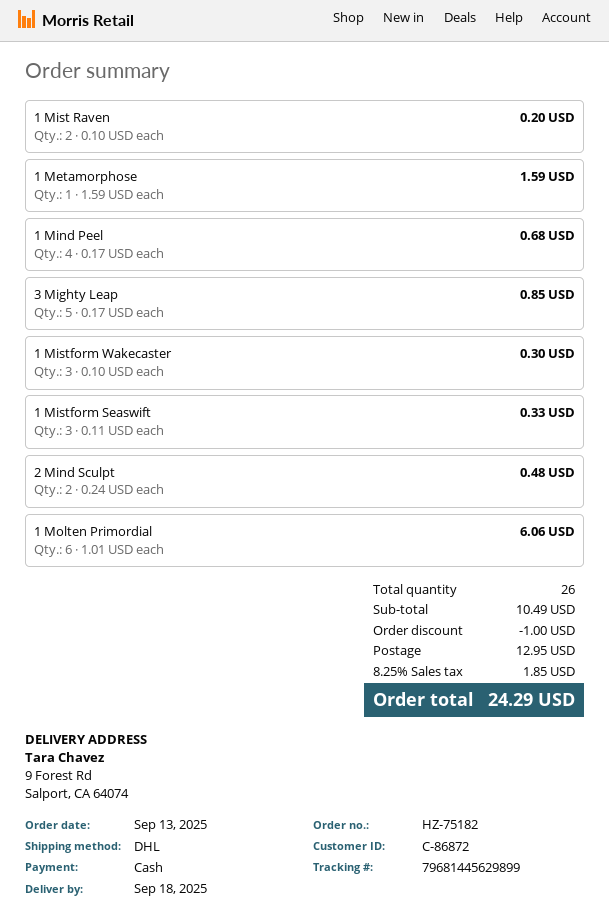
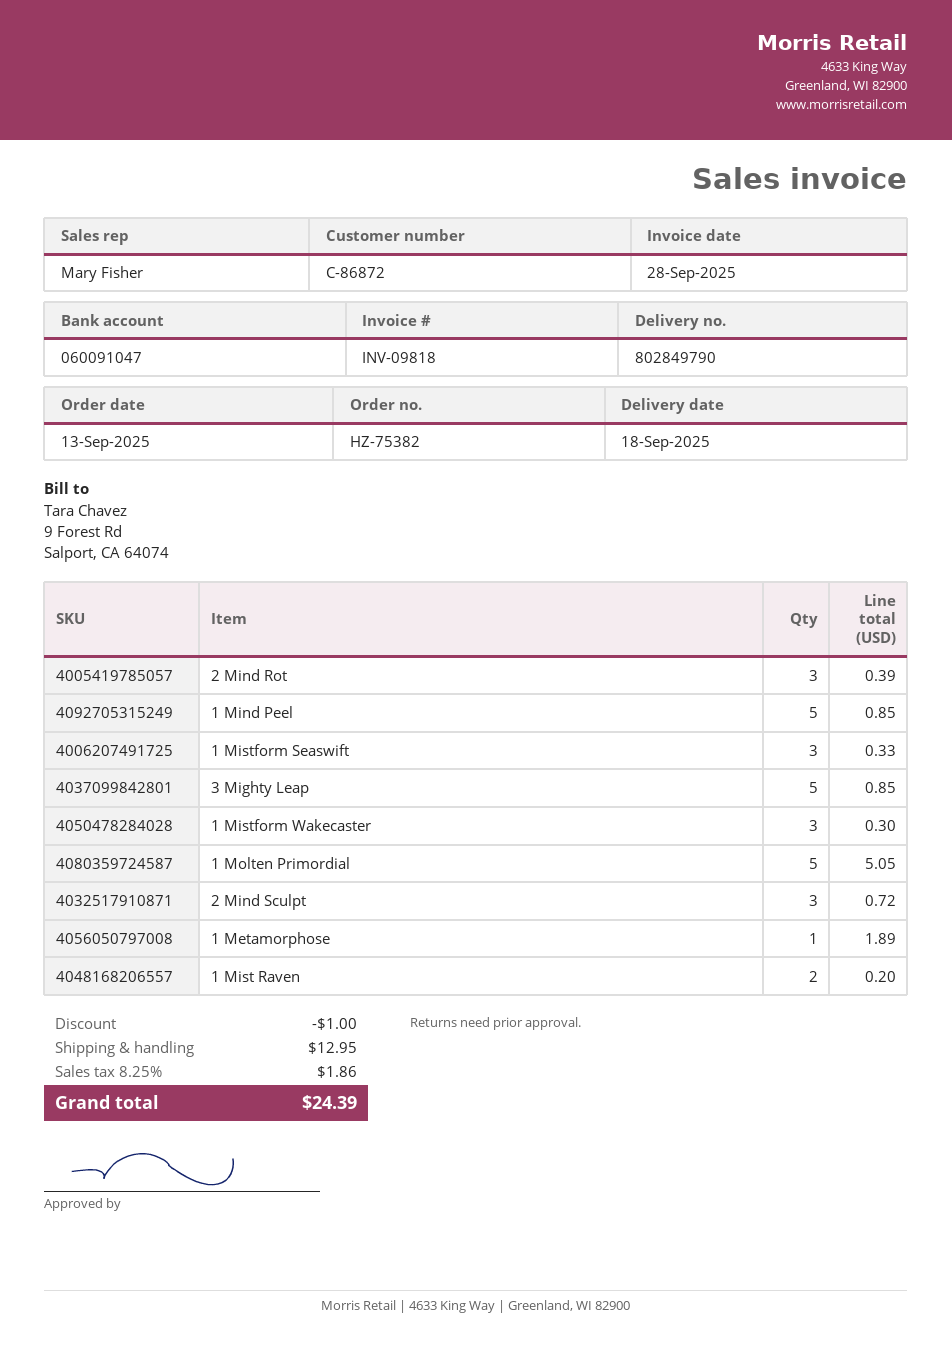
order number: HZ-75182 -> HZ-75382
1 Metamorphose: 1 for 1.59 -> 1 for 1.89
1 Mind Peel: 4 for 0.68 -> 5 for 0.85
2 Mind Sculpt: 2 for 0.48 -> 3 for 0.72
1 Molten Primordial: 6 for 6.06 -> 5 for 5.05
2 Mind Rot: none -> 3 for 0.39
tax: 8.25% = 1.85 -> 8.25% = 1.86
total: 24.29 -> 24.39

